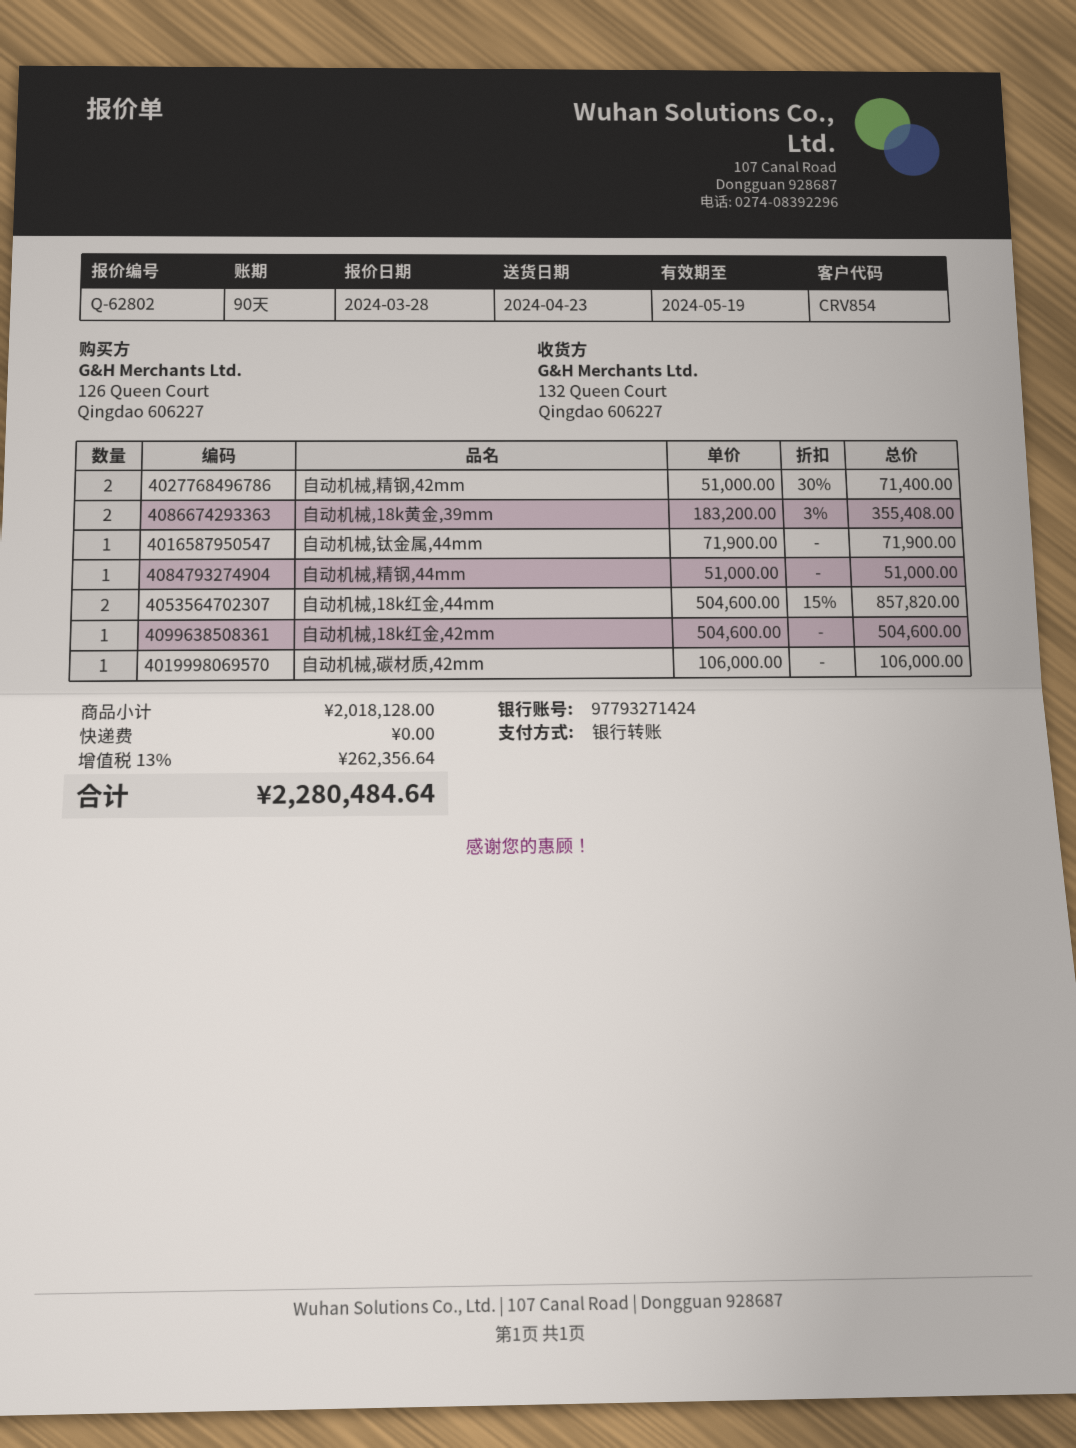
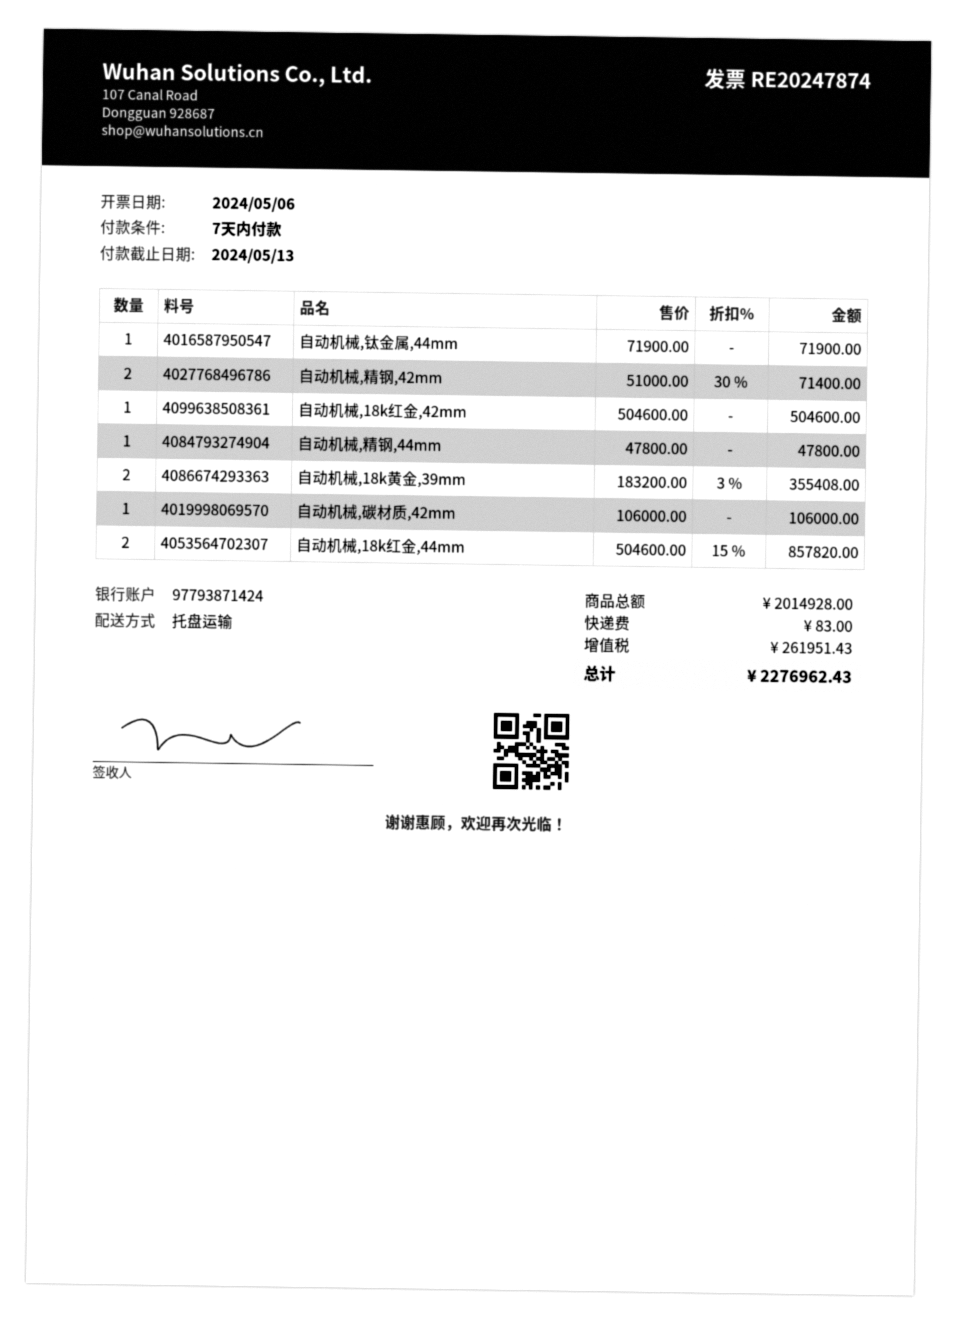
payment terms: 90 days -> 7 days
bank account: 97793271424 -> 97793871424
自动机械,精钢,44mm: 1 x 51000.00 = 51000.00 -> 1 x 47800.00 = 47800.00
subtotal: 2018128.00 -> 2014928.00
shipping: 0.00 -> 83.00
tax: 262356.64 -> 261951.43
total: 2280484.64 -> 2276962.43

